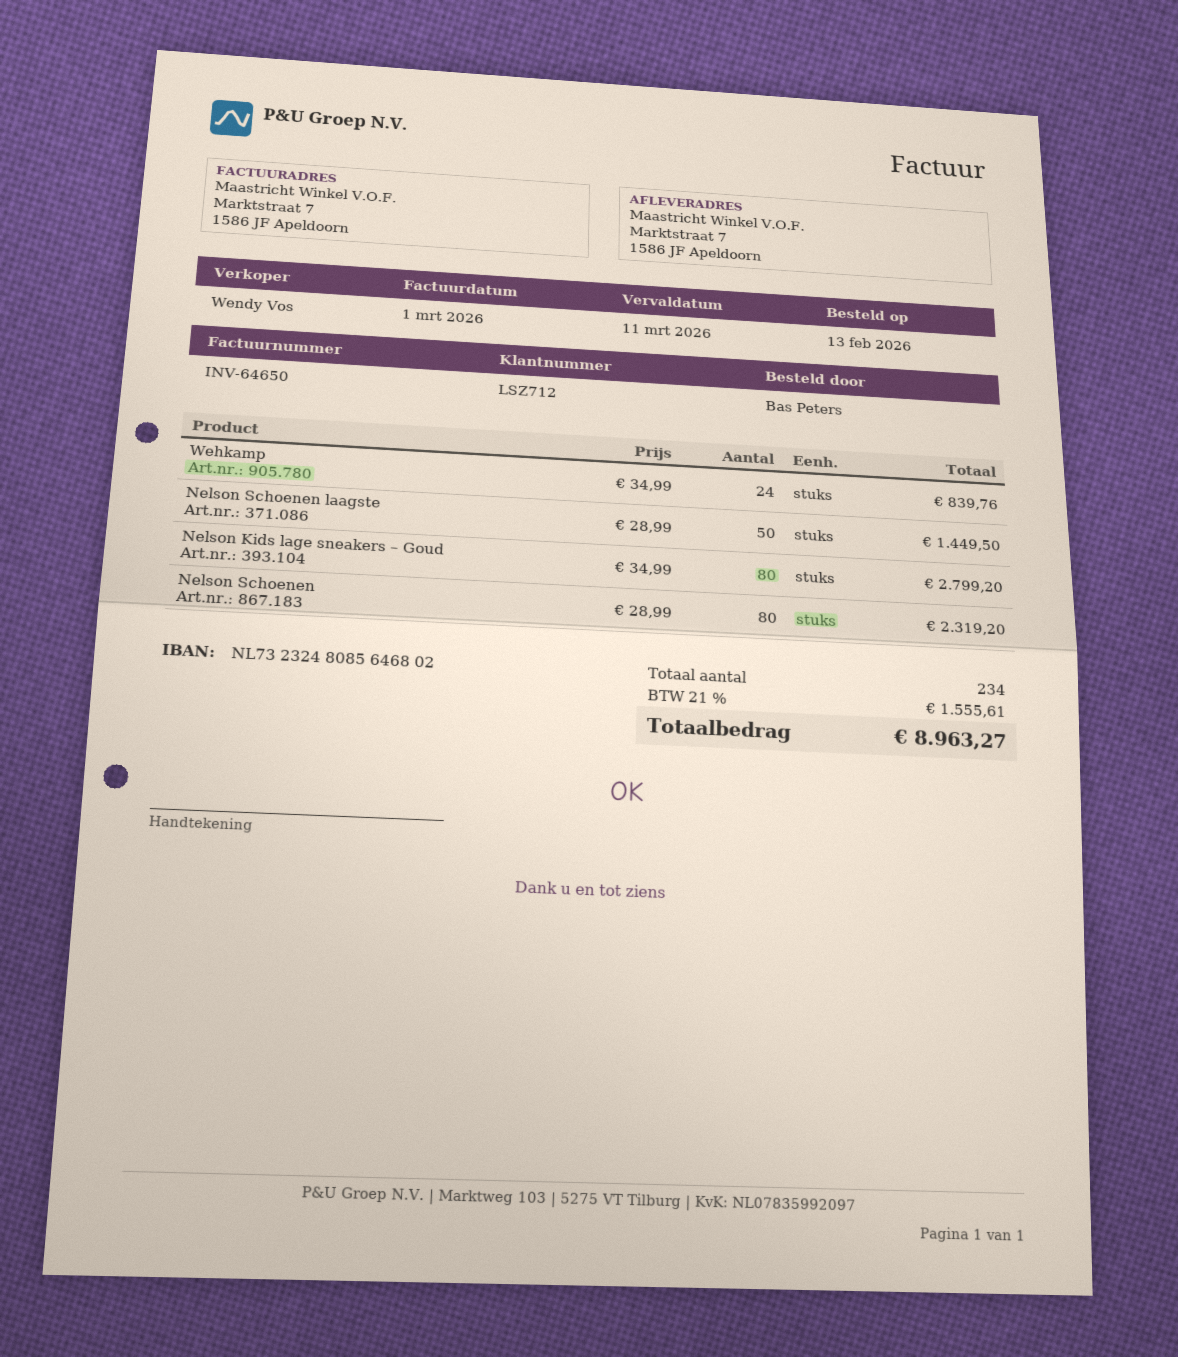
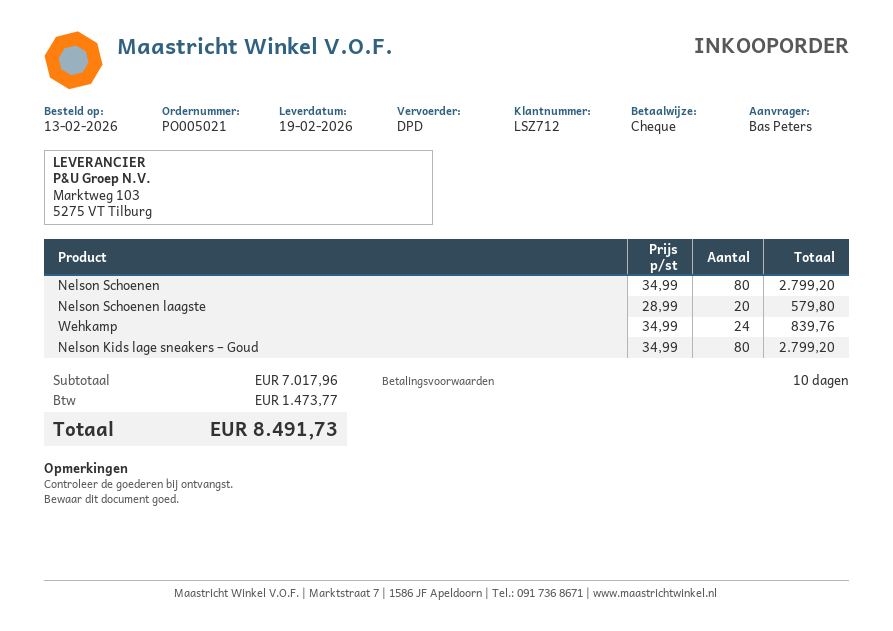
Nelson Schoenen laagste: 50 x 28.99 = 1449.50 -> 20 x 28.99 = 579.80
Nelson Schoenen: 80 x 28.99 = 2319.20 -> 80 x 34.99 = 2799.20
tax: 1555.61 -> 1473.77
total: 8963.27 -> 8491.73

